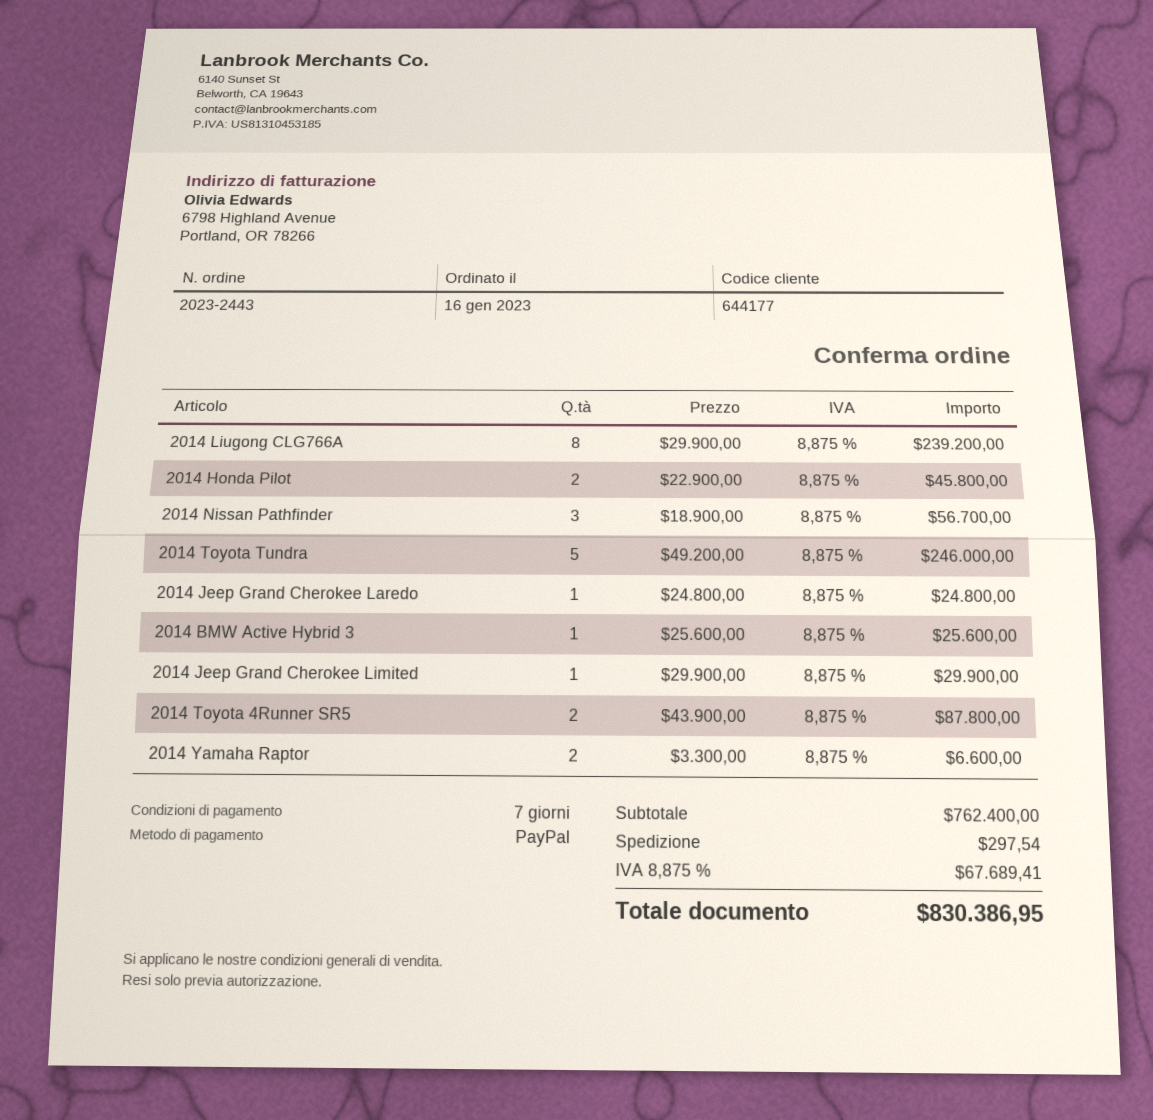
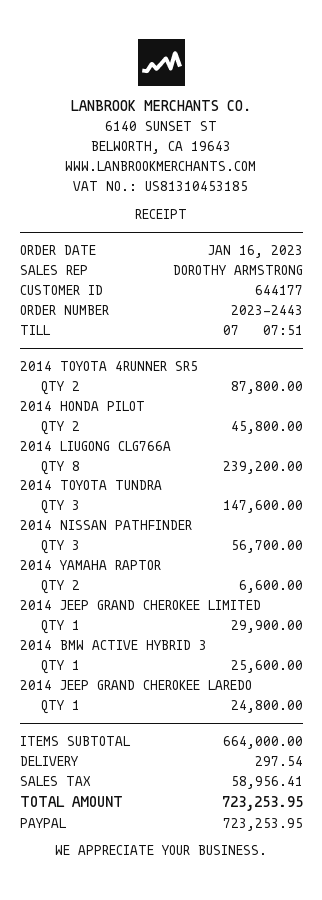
2014 Toyota Tundra: 5 for 246000.00 -> 3 for 147600.00
subtotal: 762400.00 -> 664000.00
tax: 67689.41 -> 58956.41
total: 830386.95 -> 723253.95

